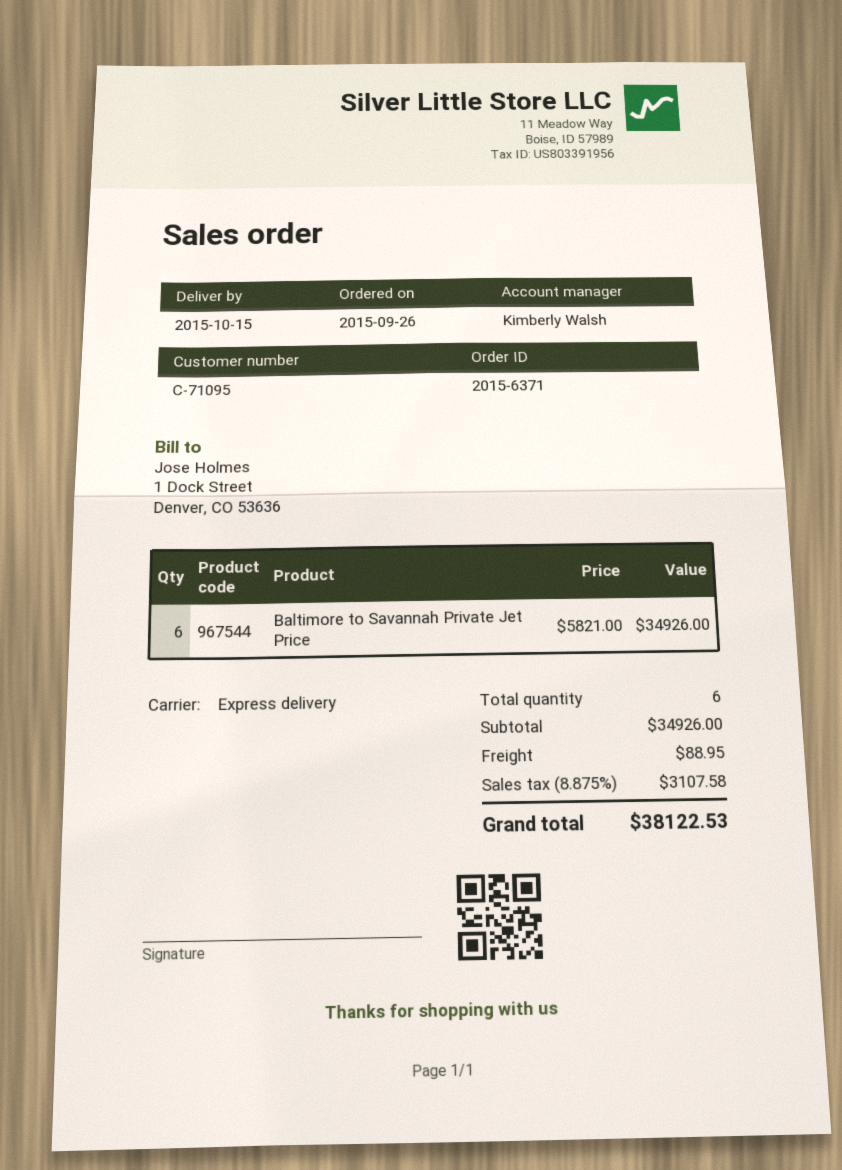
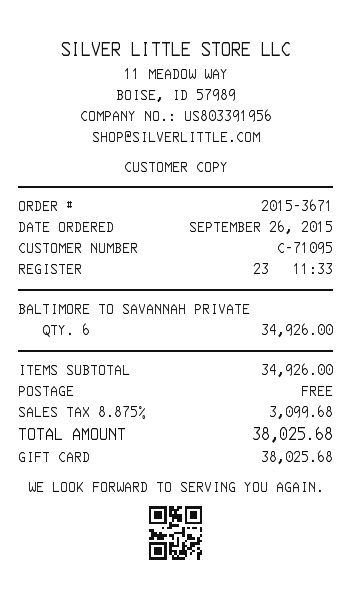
order number: 2015-6371 -> 2015-3671
shipping: 88.95 -> 0.00
tax: 8.875% = 3107.58 -> 8.875% = 3099.68
total: 38122.53 -> 38025.68

